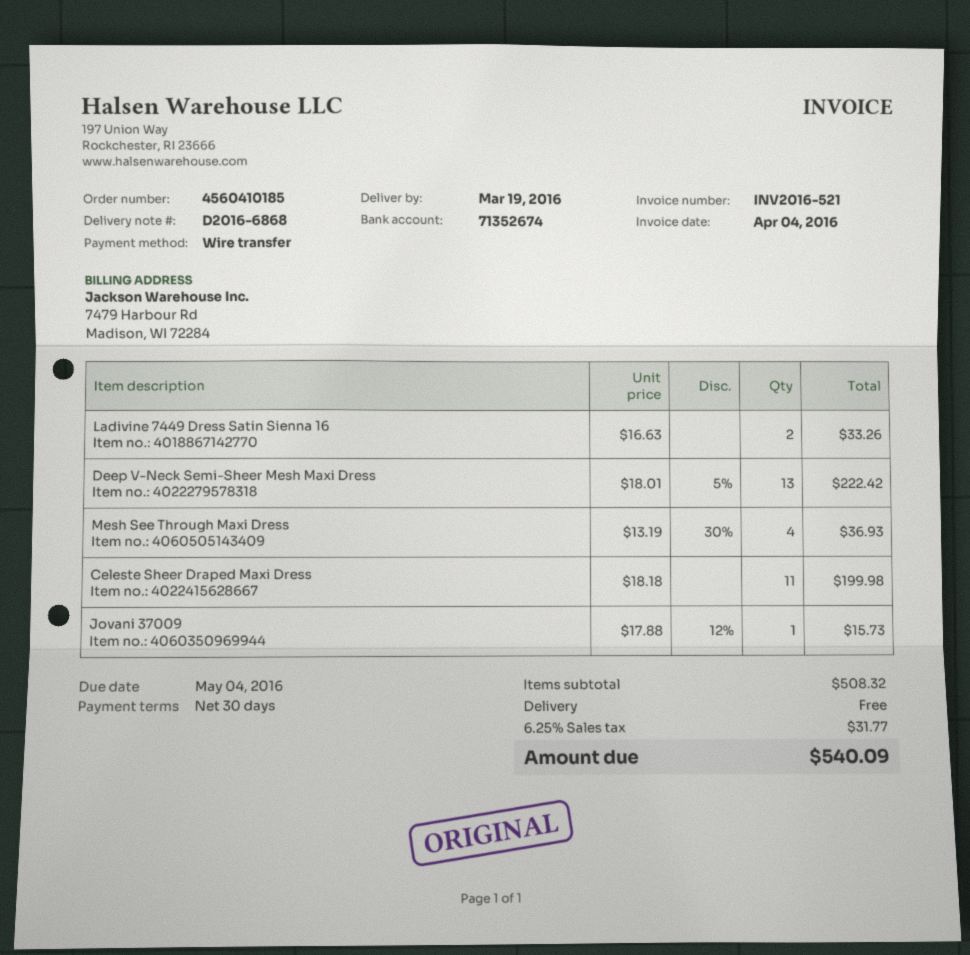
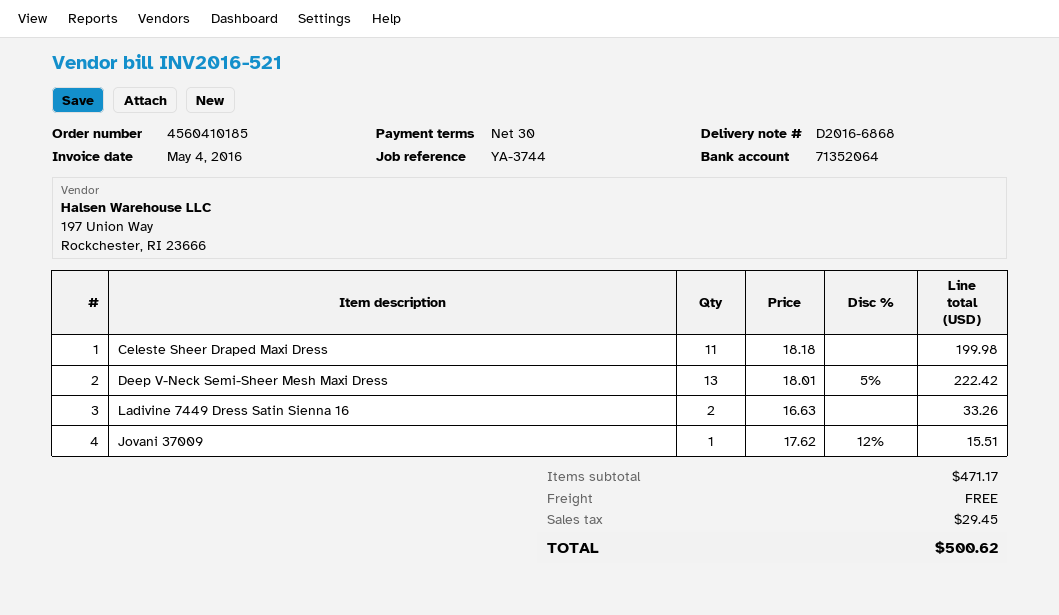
invoice date: 2016-04-04 -> 2016-05-04
bank account: 71352674 -> 71352064
Mesh See Through Maxi Dress: 4 x 13.19 - 30% = 36.93 -> none
Jovani 37009: 1 x 17.88 - 12% = 15.73 -> 1 x 17.62 - 12% = 15.51
subtotal: 508.32 -> 471.17
tax: 31.77 -> 29.45
total: 540.09 -> 500.62

